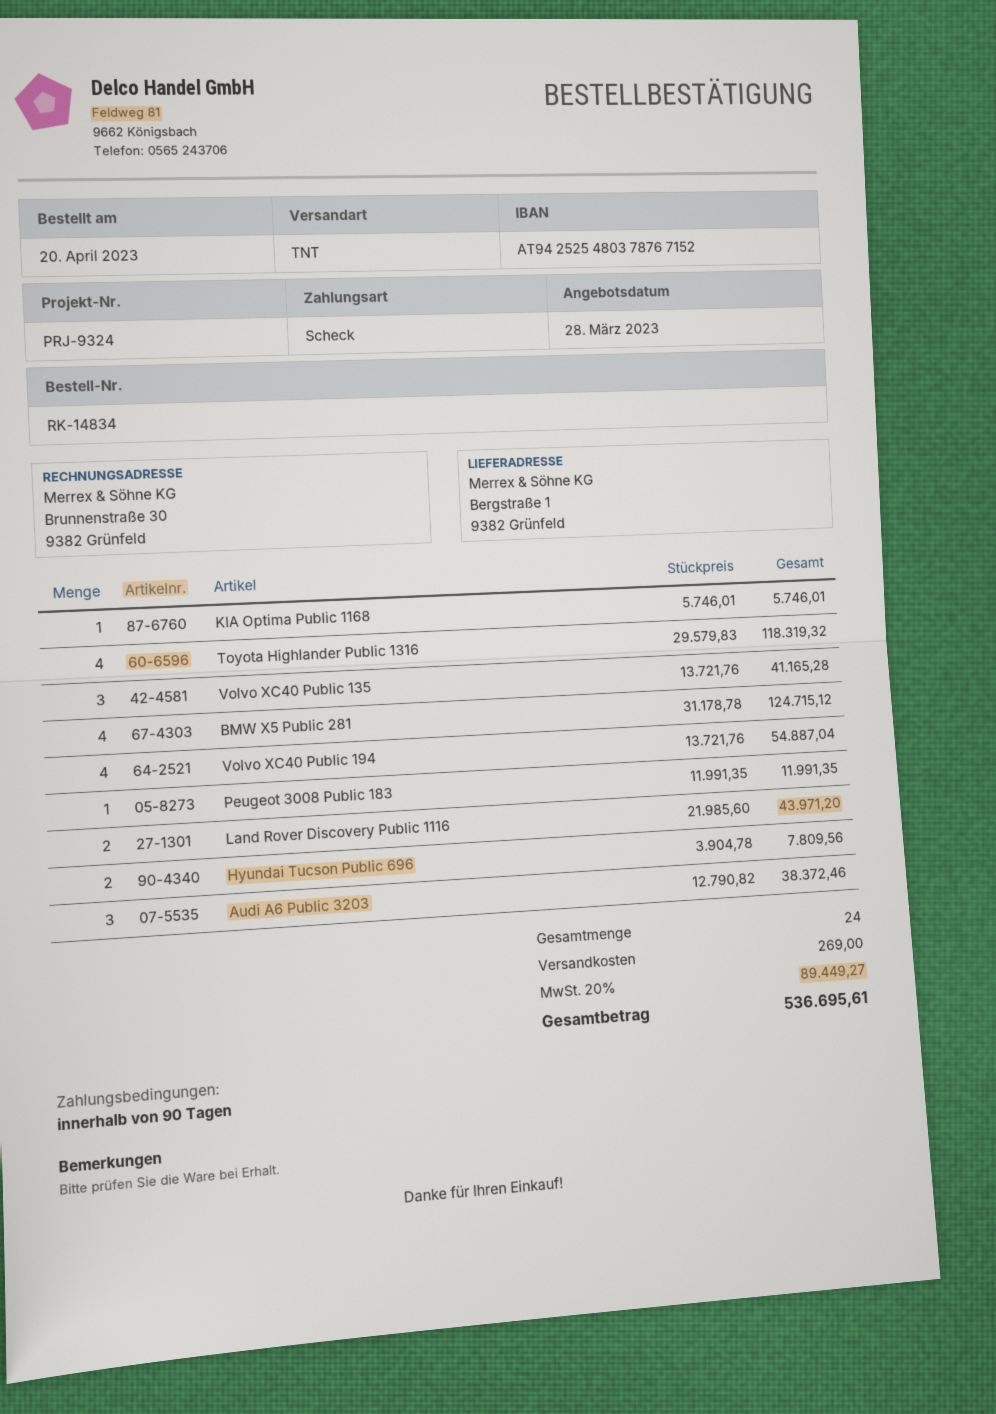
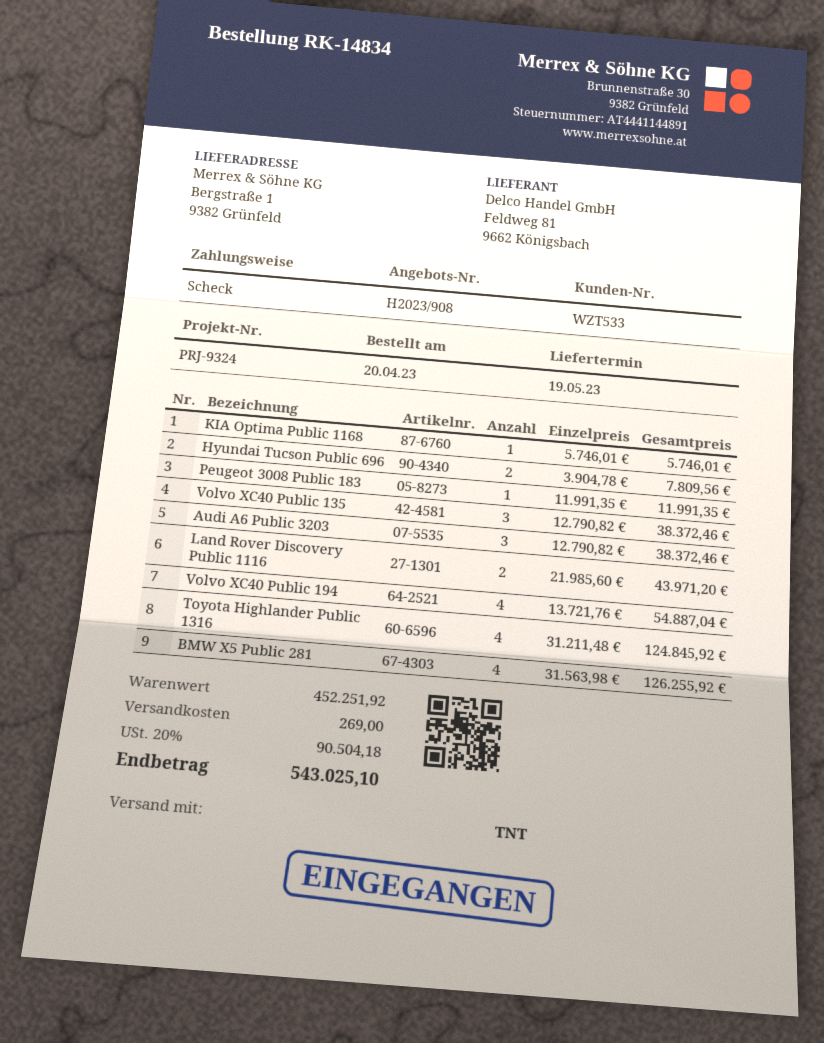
Toyota Highlander Public 1316: 4 x 29579.83 = 118319.32 -> 4 x 31211.48 = 124845.92
Volvo XC40 Public 135: 3 x 13721.76 = 41165.28 -> 3 x 12790.82 = 38372.46
BMW X5 Public 281: 4 x 31178.78 = 124715.12 -> 4 x 31563.98 = 126255.92
tax: 20% = 89449.27 -> 20% = 90504.18
total: 536695.61 -> 543025.10

